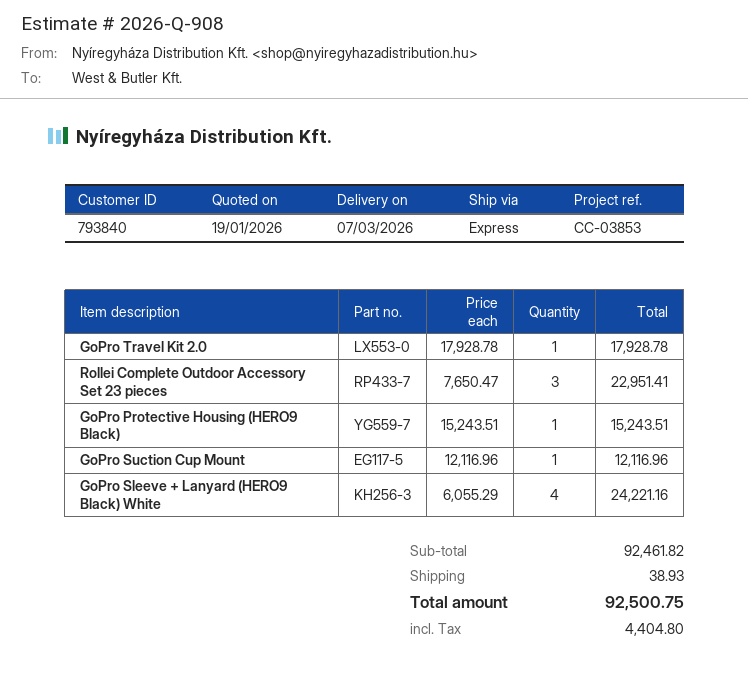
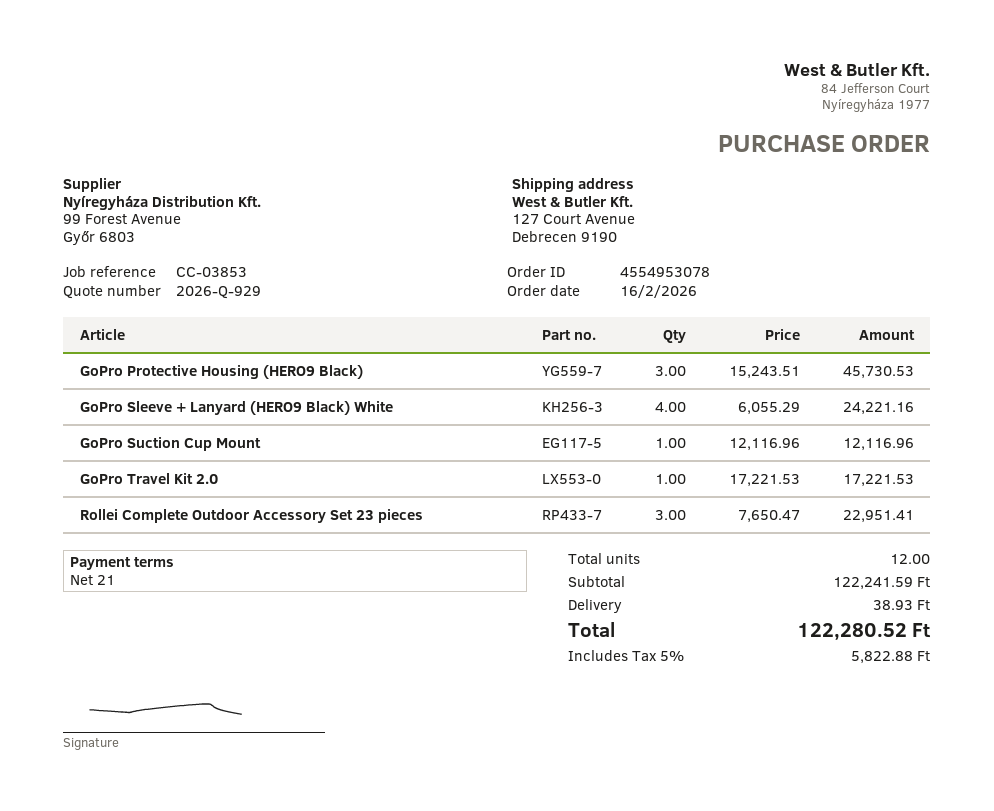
quote number: 2026-Q-908 -> 2026-Q-929
GoPro Travel Kit 2.0: 1 x 17928.78 = 17928.78 -> 1 x 17221.53 = 17221.53
GoPro Protective Housing (HERO9 Black): 1 x 15243.51 = 15243.51 -> 3 x 15243.51 = 45730.53
subtotal: 92461.82 -> 122241.59
tax: 4404.80 -> 5822.88
total: 92500.75 -> 122280.52

